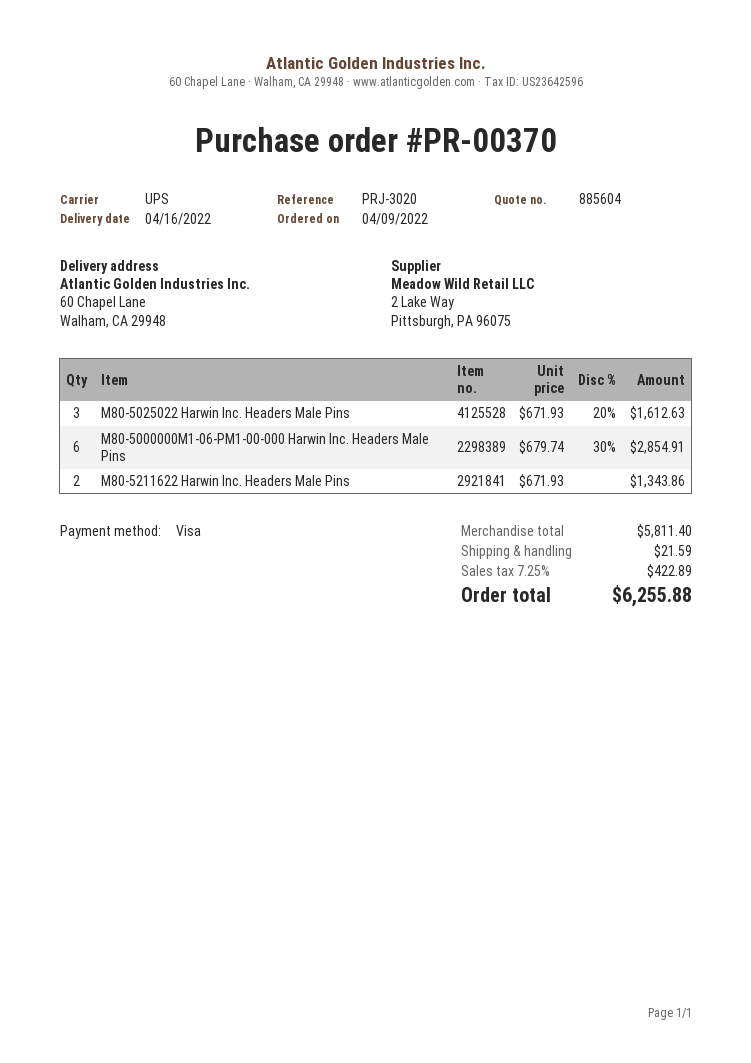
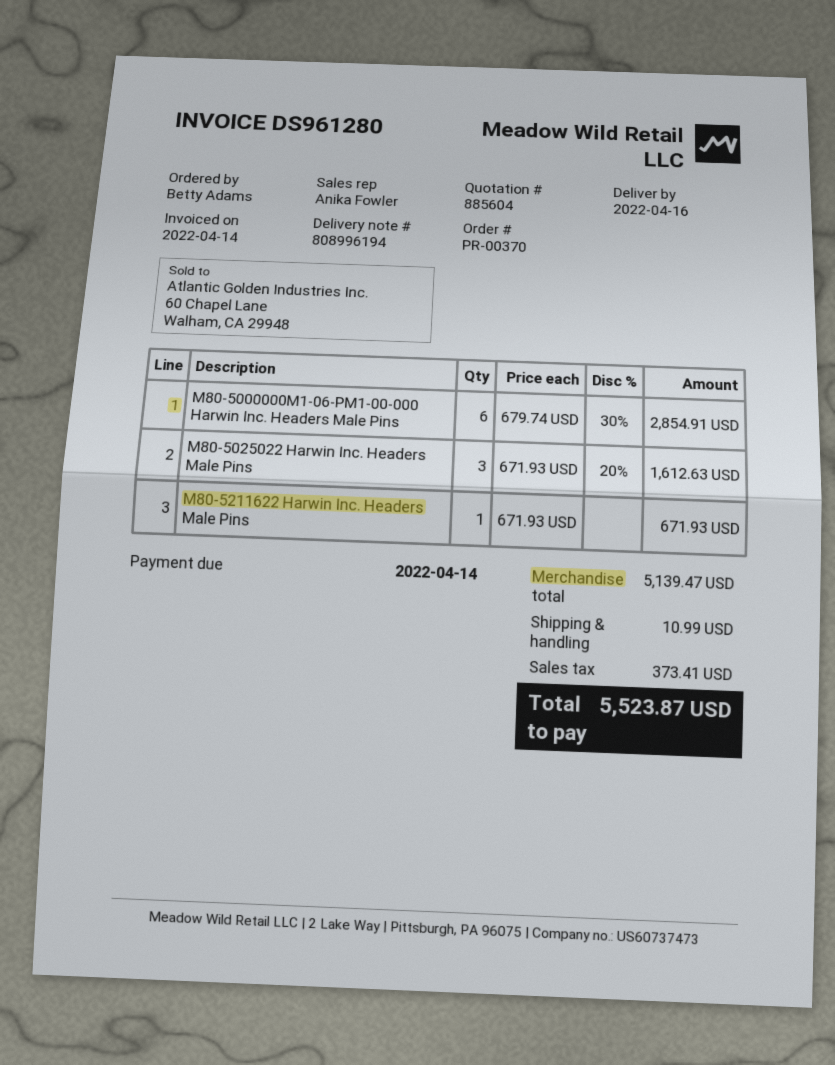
M80-5211622 Harwin Inc. Headers Male Pins: 2 x 671.93 = 1343.86 -> 1 x 671.93 = 671.93
subtotal: 5811.40 -> 5139.47
shipping: 21.59 -> 10.99
tax: 422.89 -> 373.41
total: 6255.88 -> 5523.87

